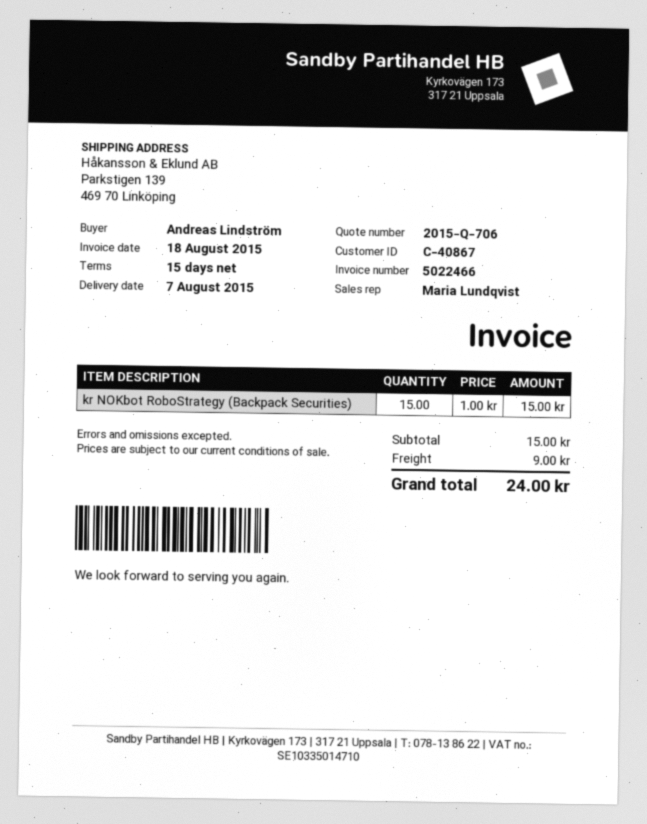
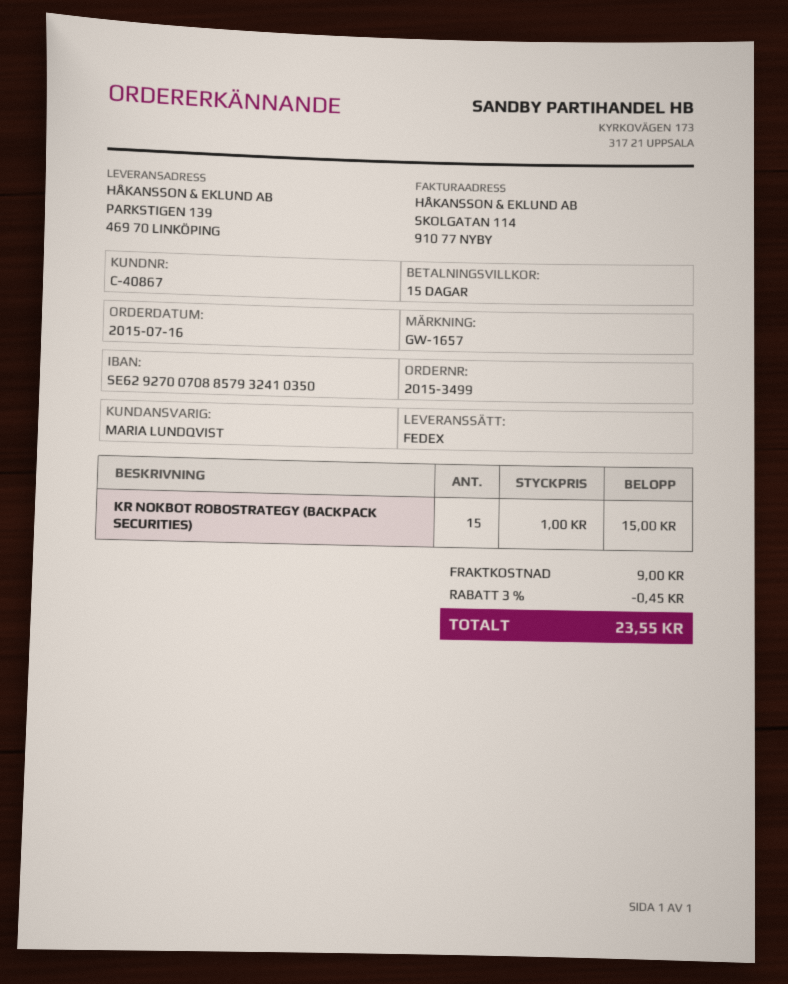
discount: none -> 3% = 0.45
total: 24.00 -> 23.55

